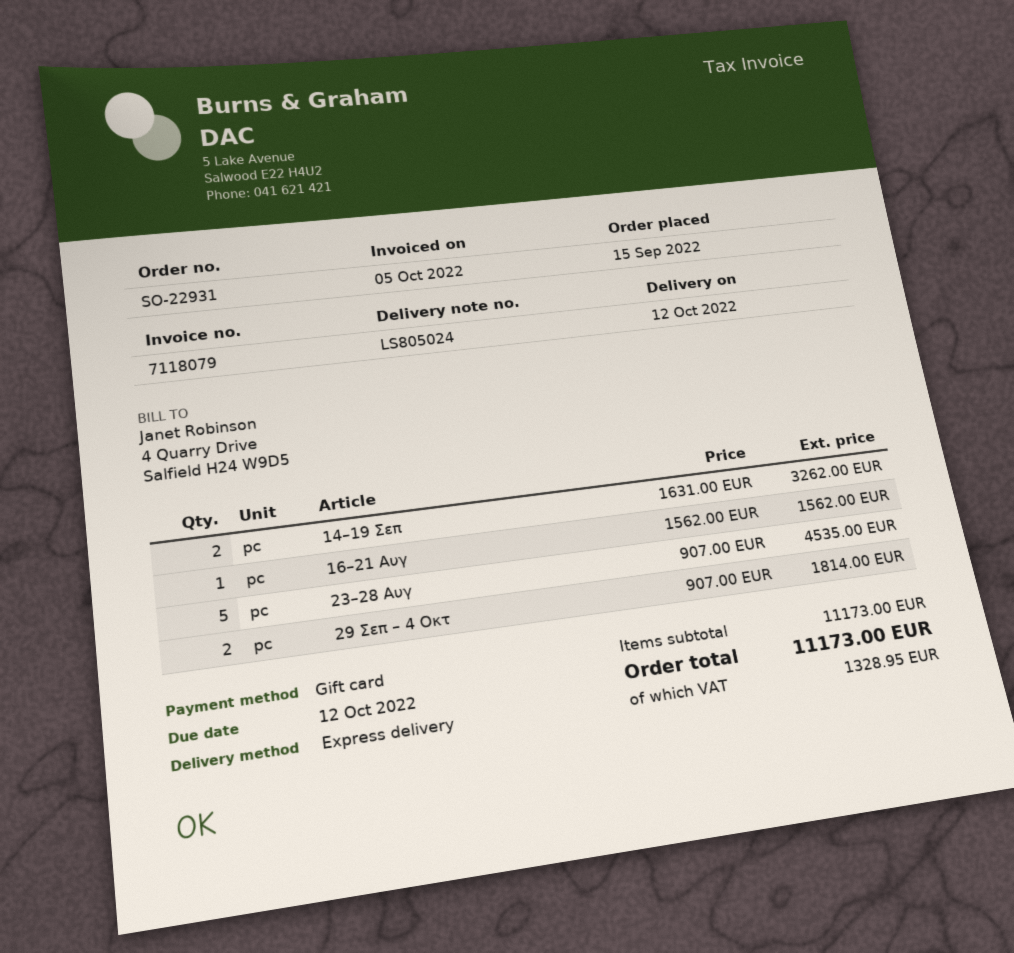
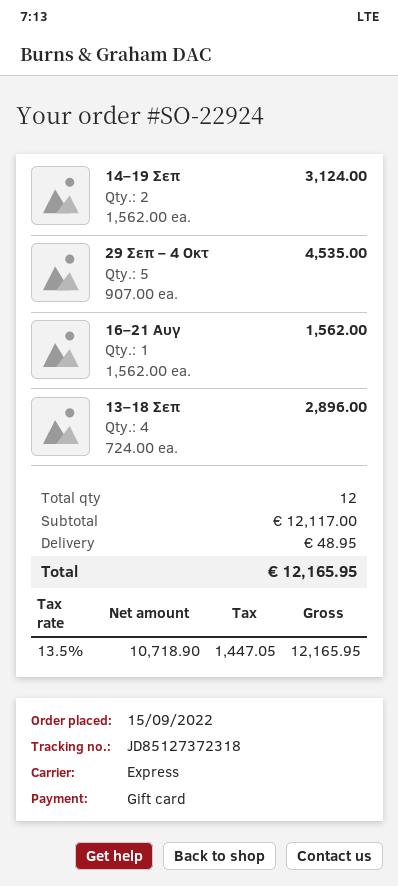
order number: SO-22931 -> SO-22924
14–19 Σεπ: 2 x 1631.00 = 3262.00 -> 2 x 1562.00 = 3124.00
23–28 Αυγ: 5 x 907.00 = 4535.00 -> none
29 Σεπ – 4 Οκτ: 2 x 907.00 = 1814.00 -> 5 x 907.00 = 4535.00
13–18 Σεπ: none -> 4 x 724.00 = 2896.00
subtotal: 11173.00 -> 12117.00
shipping: none -> 48.95
tax: 1328.95 -> 1447.05
total: 11173.00 -> 12165.95

